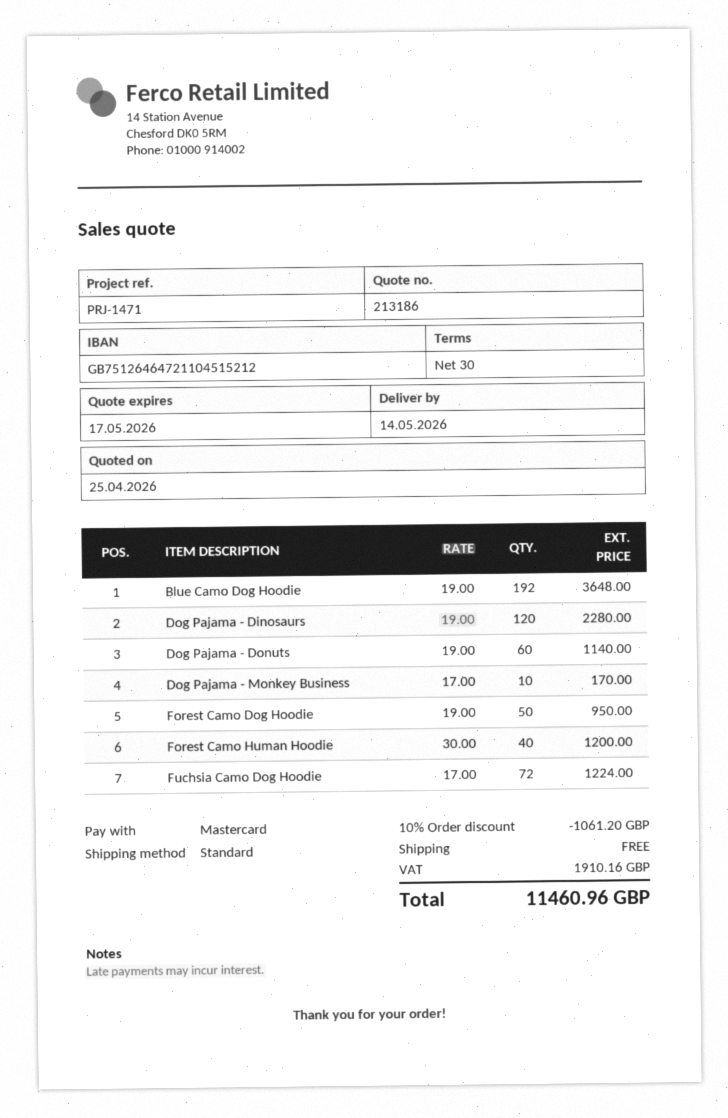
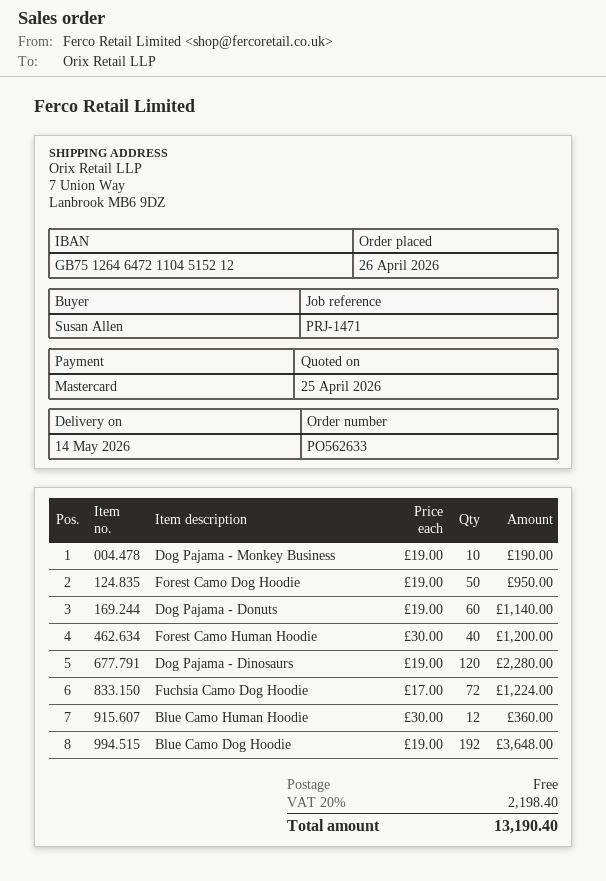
Dog Pajama - Monkey Business: 10 x 17.00 = 170.00 -> 10 x 19.00 = 190.00
Blue Camo Human Hoodie: none -> 12 x 30.00 = 360.00
discount: 10% = 1061.20 -> none
tax: 1910.16 -> 2198.40
total: 11460.96 -> 13190.40

